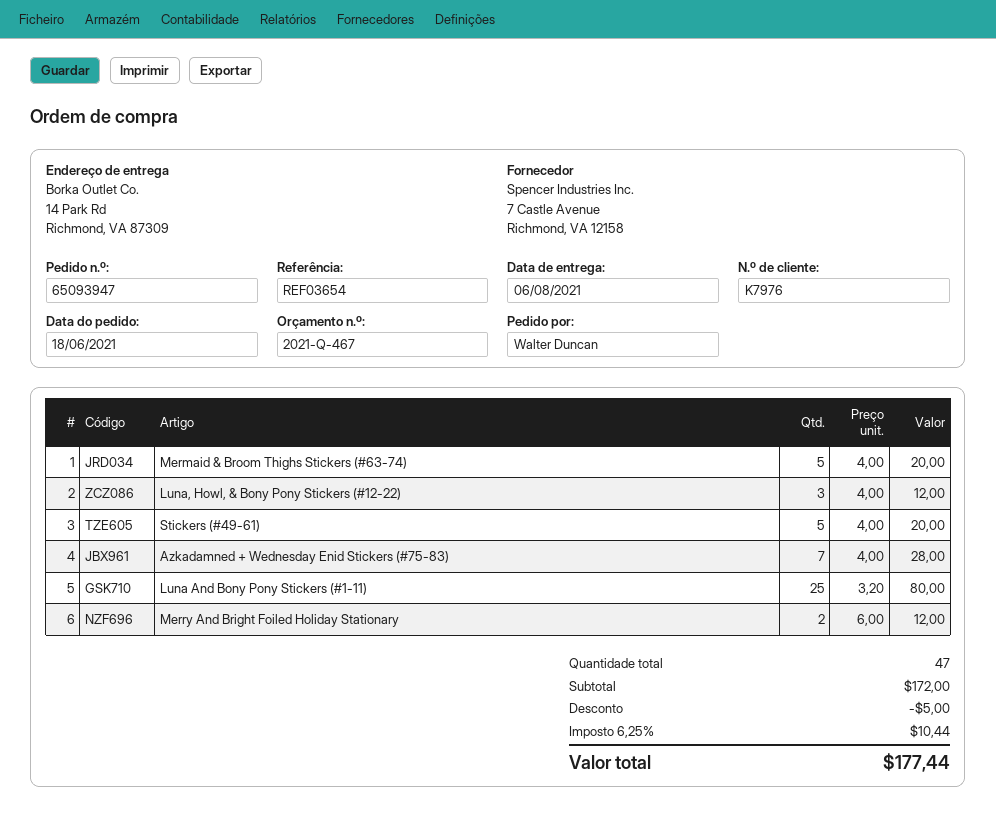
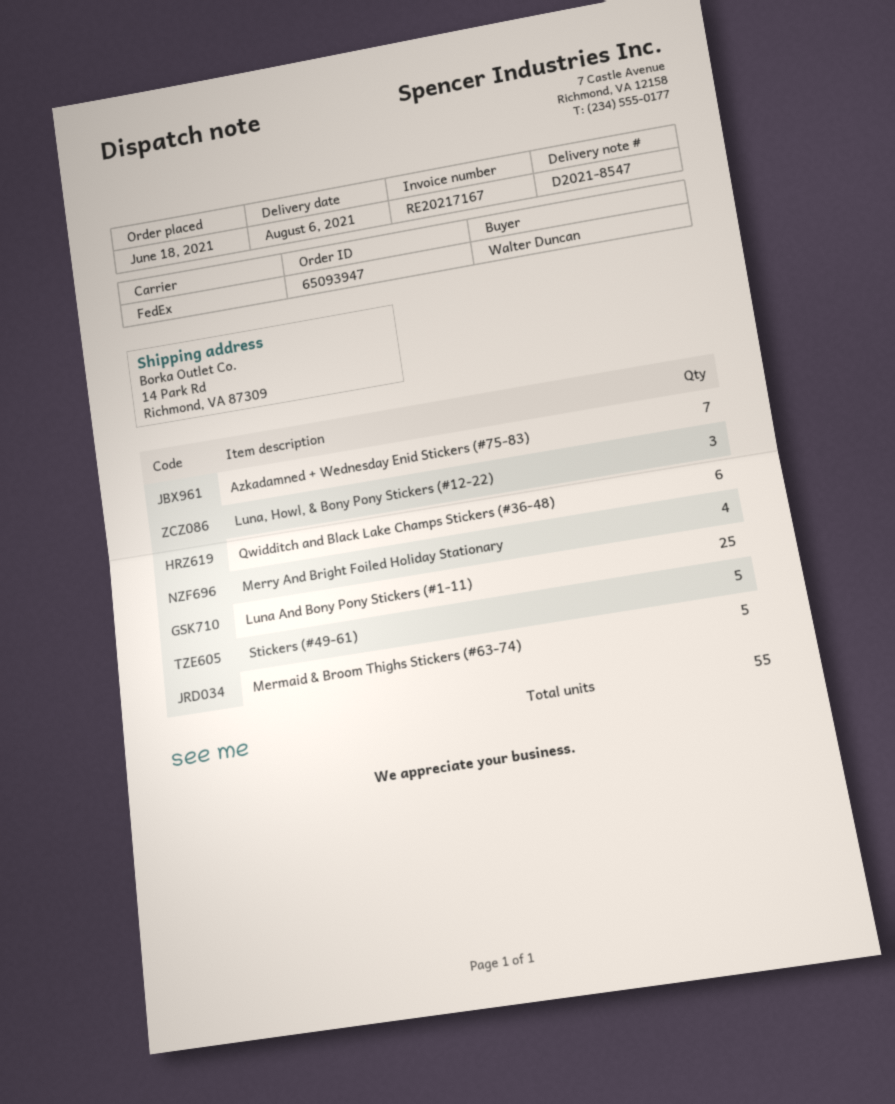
Merry And Bright Foiled Holiday Stationary: 2 -> 4
Qwidditch and Black Lake Champs Stickers (#36-48): none -> 6
total quantity: 47 -> 55

